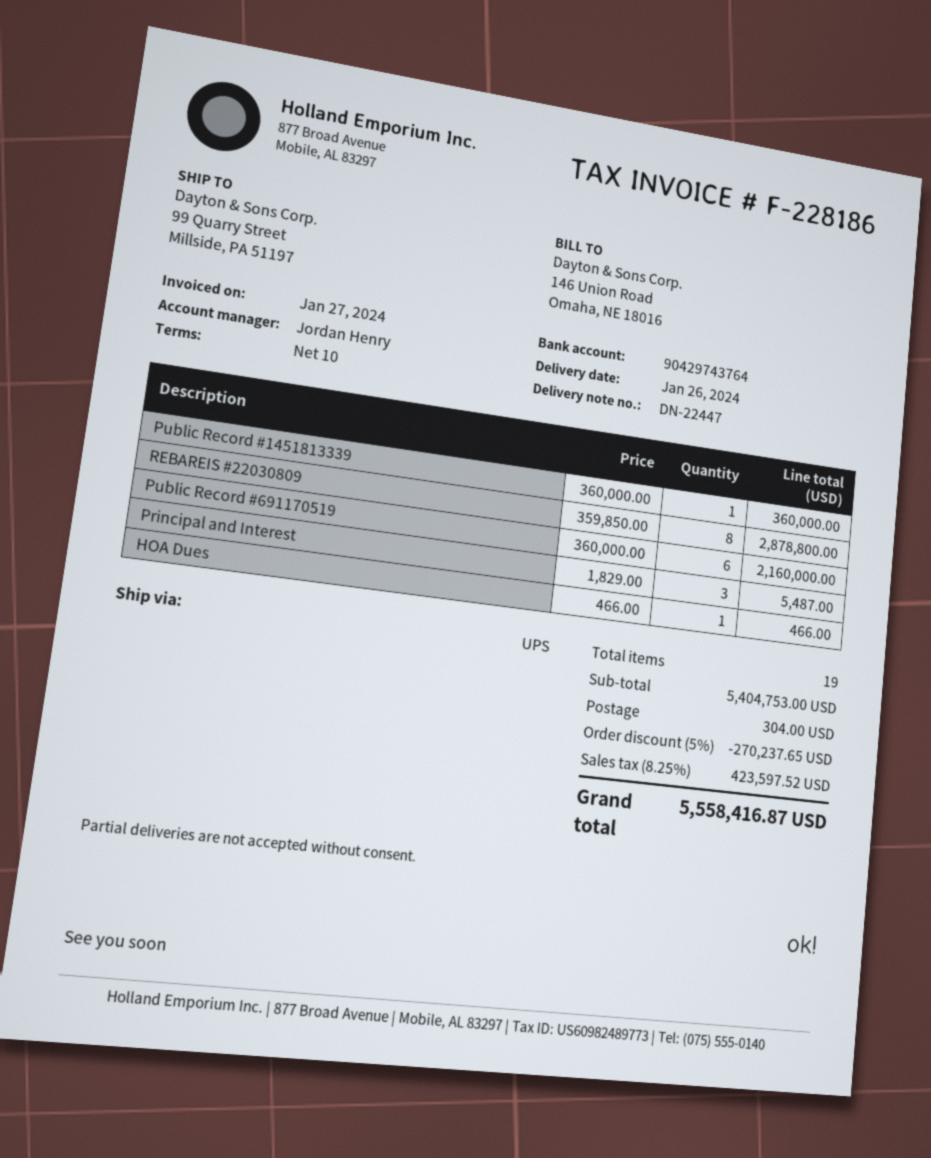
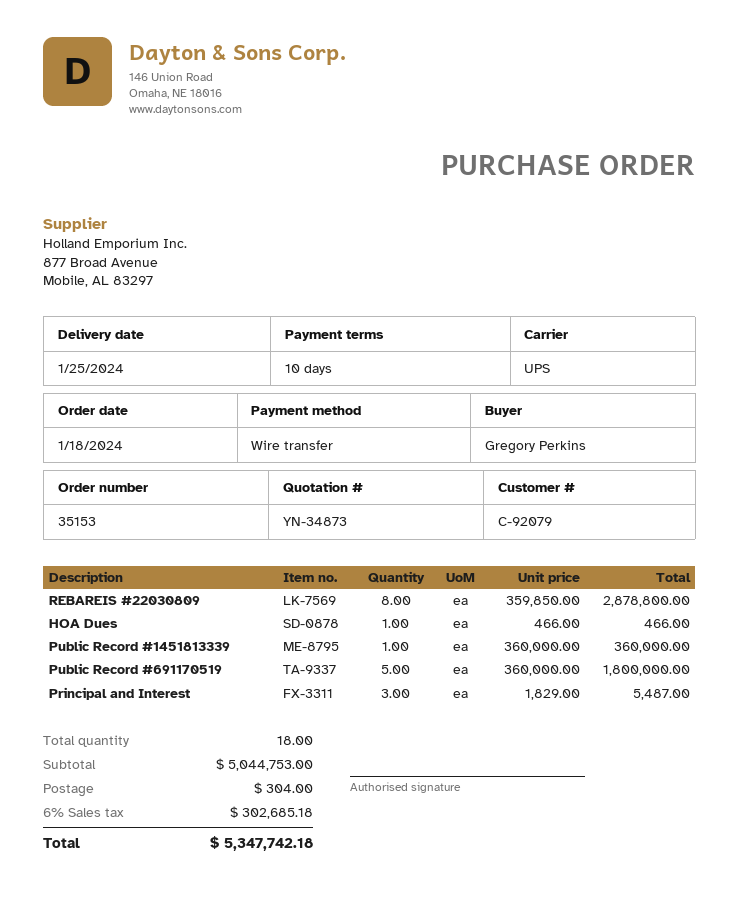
delivery date: 2024-01-26 -> 2024-01-25
Public Record #691170519: 6 x 360000.00 = 2160000.00 -> 5 x 360000.00 = 1800000.00
total quantity: 19 -> 18
subtotal: 5404753.00 -> 5044753.00
discount: 5% = 270237.65 -> none
tax: 8.25% = 423597.52 -> 6% = 302685.18
total: 5558416.87 -> 5347742.18

